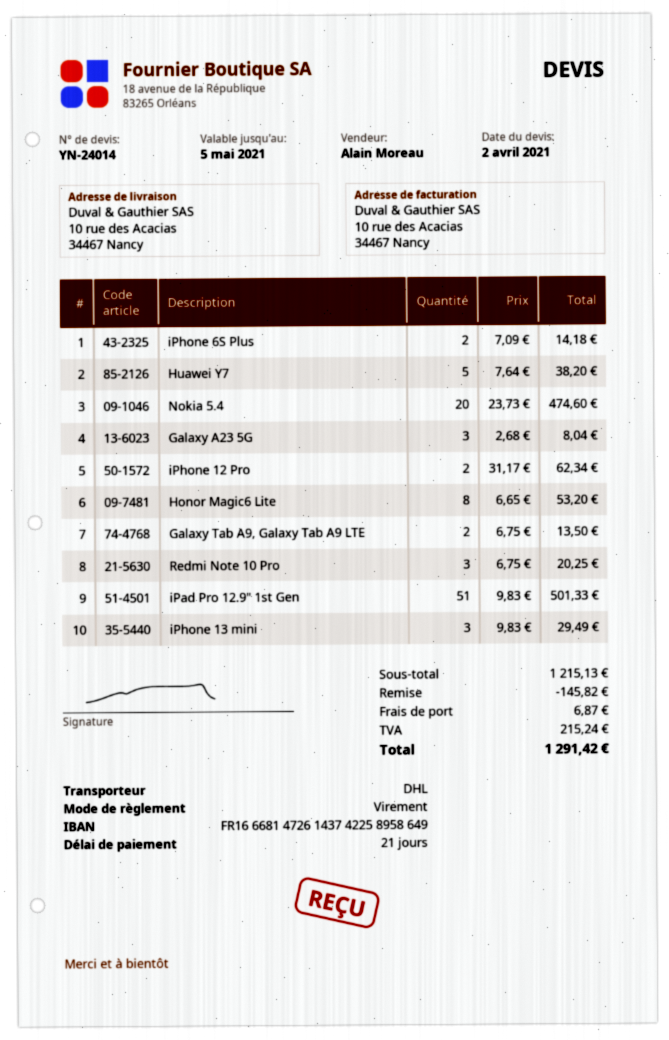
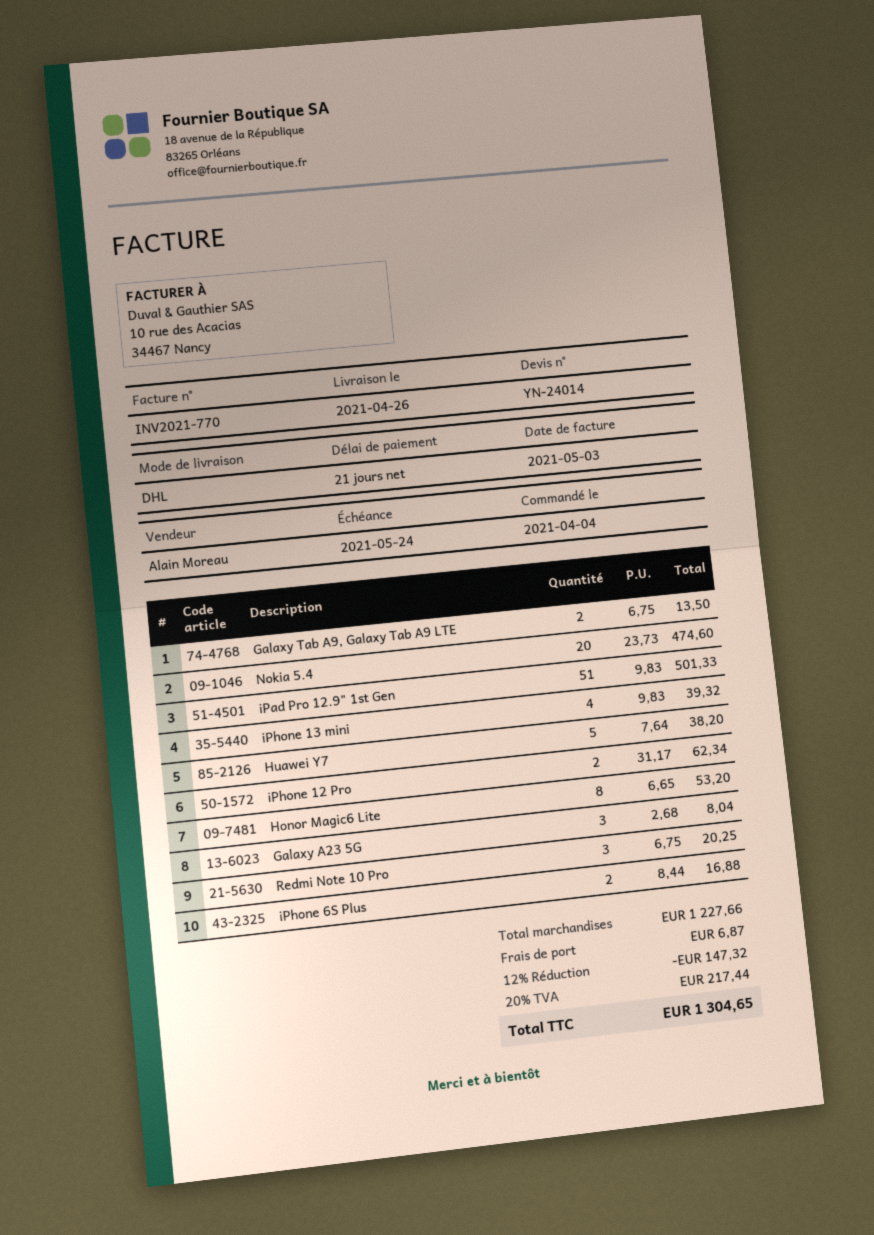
iPhone 6S Plus: 2 x 7.09 = 14.18 -> 2 x 8.44 = 16.88
iPhone 13 mini: 3 x 9.83 = 29.49 -> 4 x 9.83 = 39.32
subtotal: 1215.13 -> 1227.66
discount: 145.82 -> 147.32
tax: 215.24 -> 217.44
total: 1291.42 -> 1304.65

